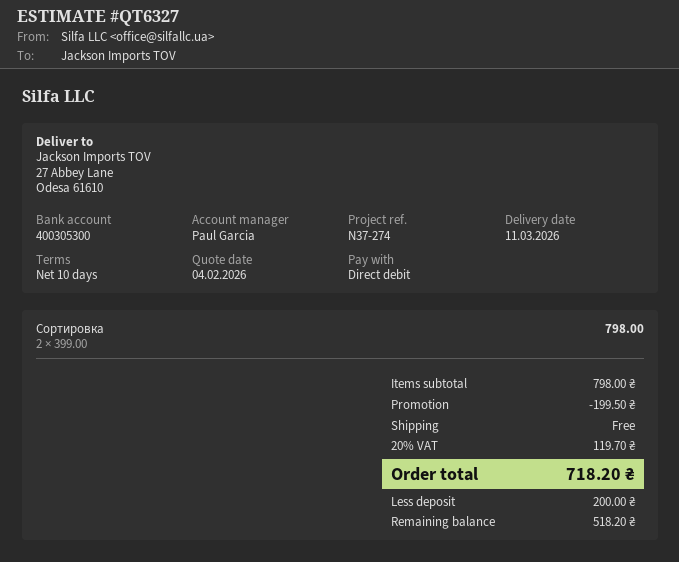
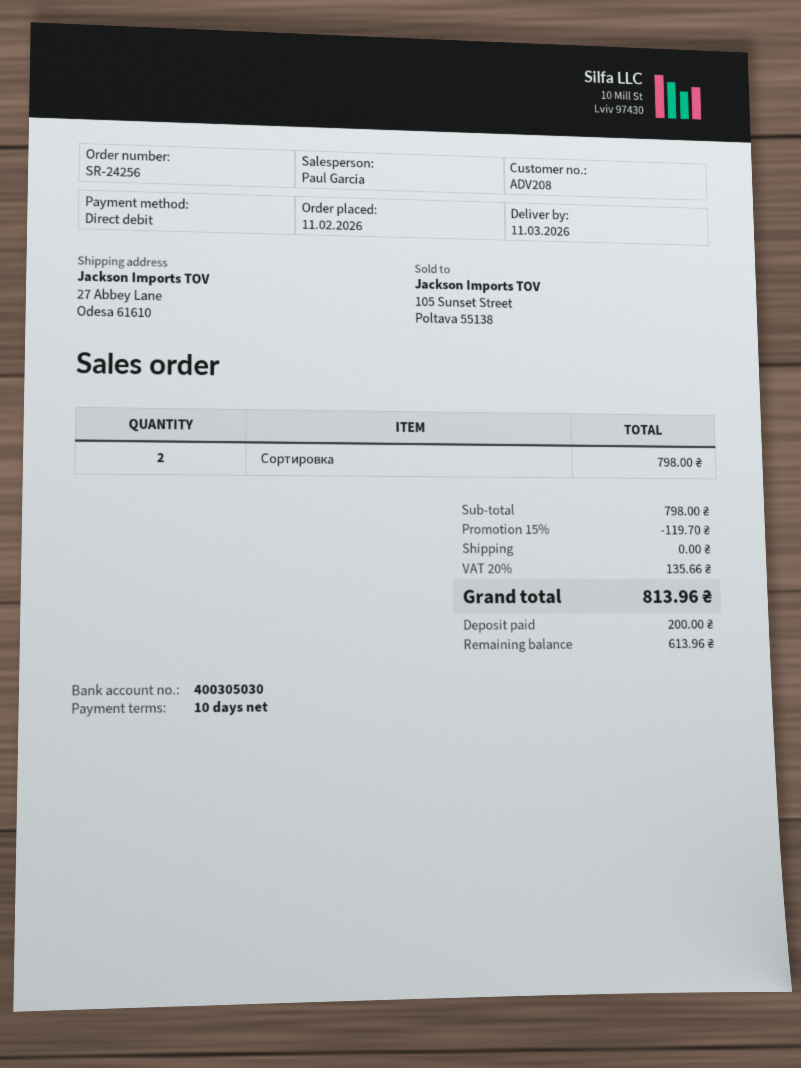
bank account: 400305300 -> 400305030
discount: 199.50 -> 119.70
tax: 20% = 119.70 -> 20% = 135.66
total: 718.20 -> 813.96
balance: 518.20 -> 613.96

